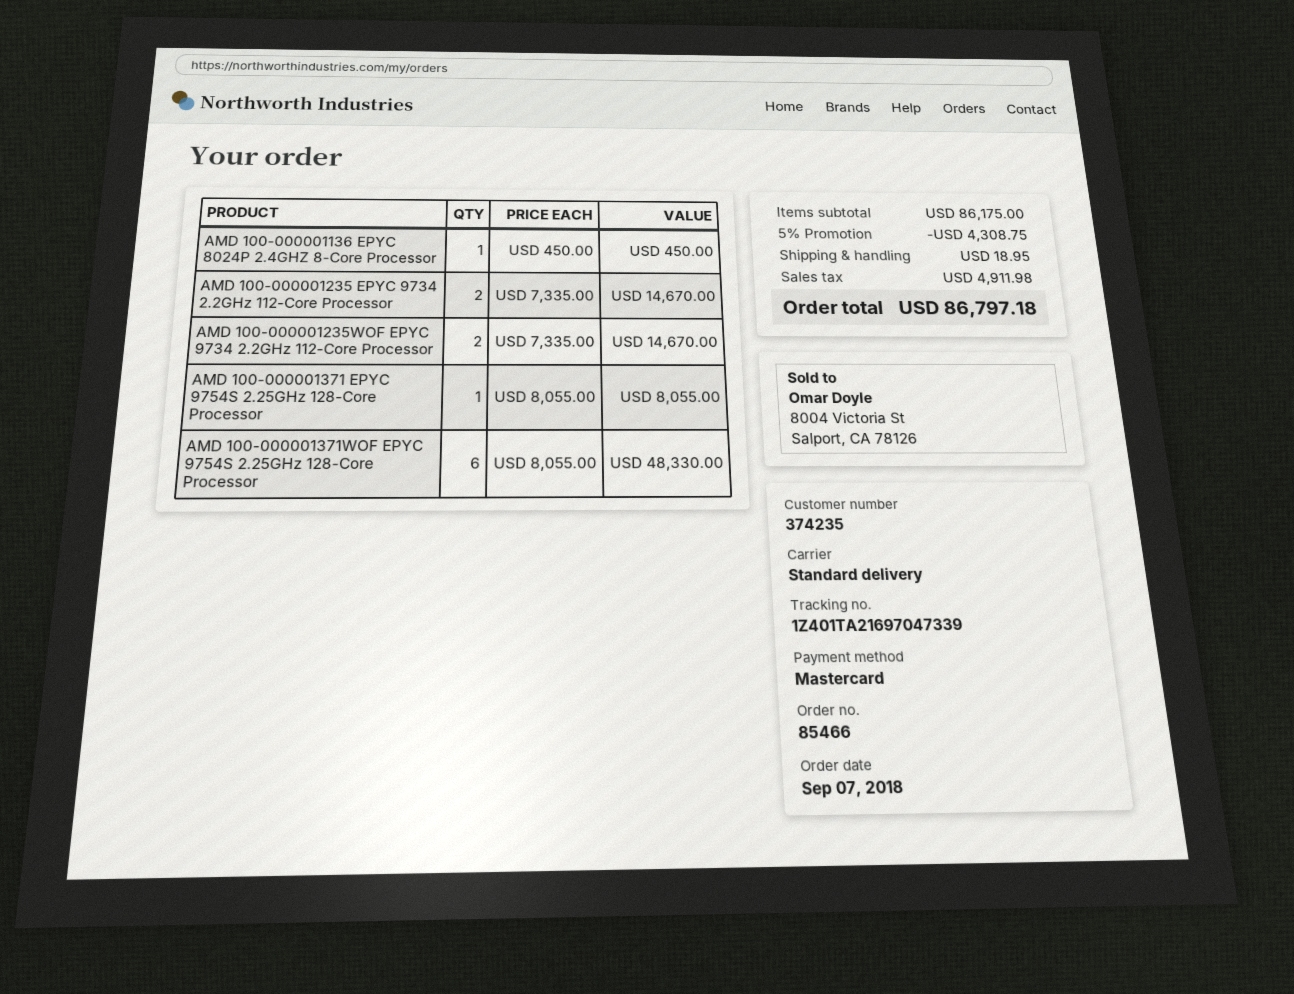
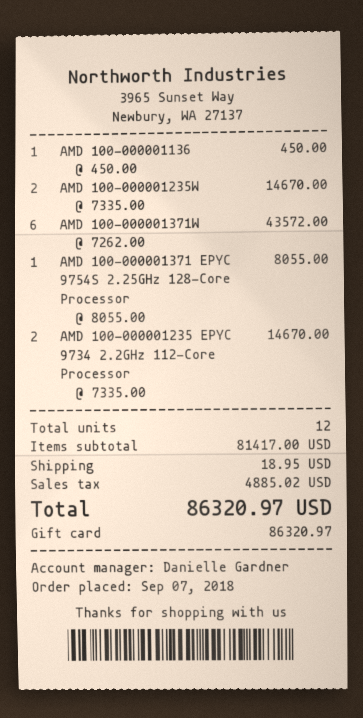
payment method: Mastercard -> gift card
AMD 100-000001371WOF EPYC 9754S 2.25GHz 128-Core Processor: 6 x 8055.00 = 48330.00 -> 6 x 7262.00 = 43572.00
subtotal: 86175.00 -> 81417.00
discount: 5% = 4308.75 -> none
tax: 4911.98 -> 4885.02
total: 86797.18 -> 86320.97

